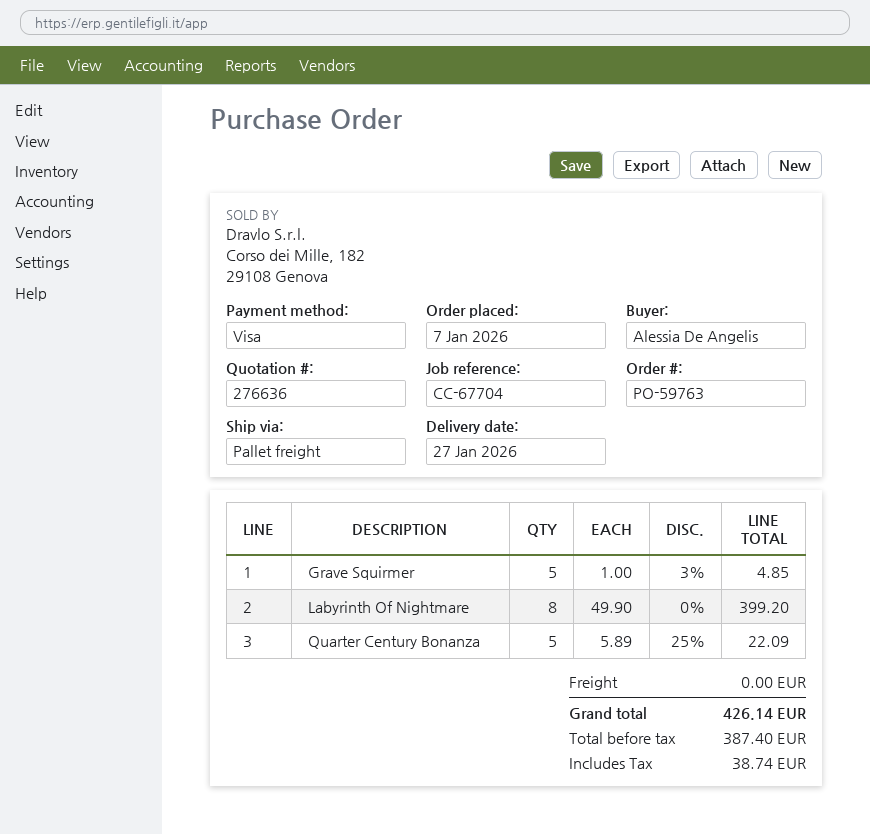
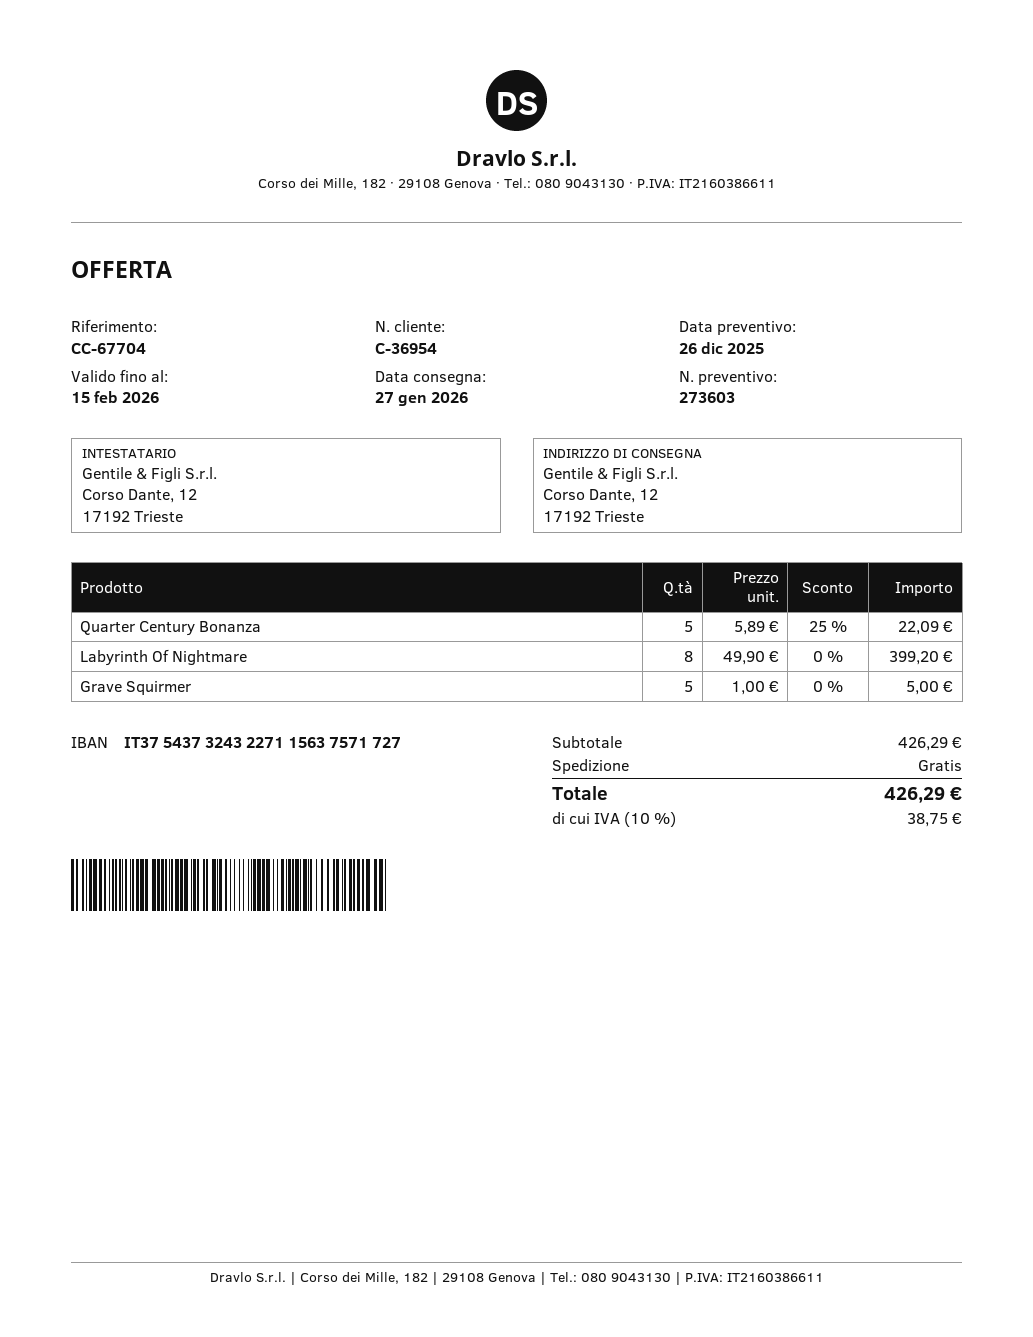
quote number: 276636 -> 273603
Grave Squirmer: 5 x 1.00 - 3% = 4.85 -> 5 x 1.00 = 5.00
tax: 38.74 -> 38.75
total: 426.14 -> 426.29

